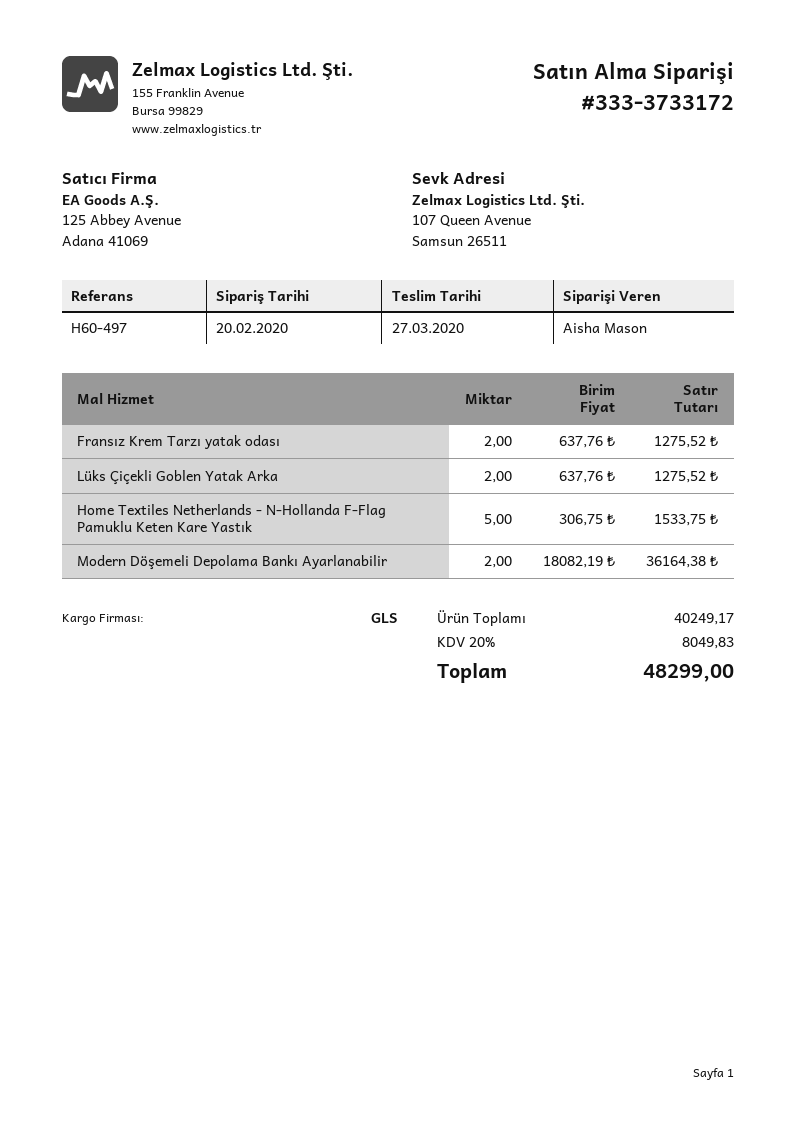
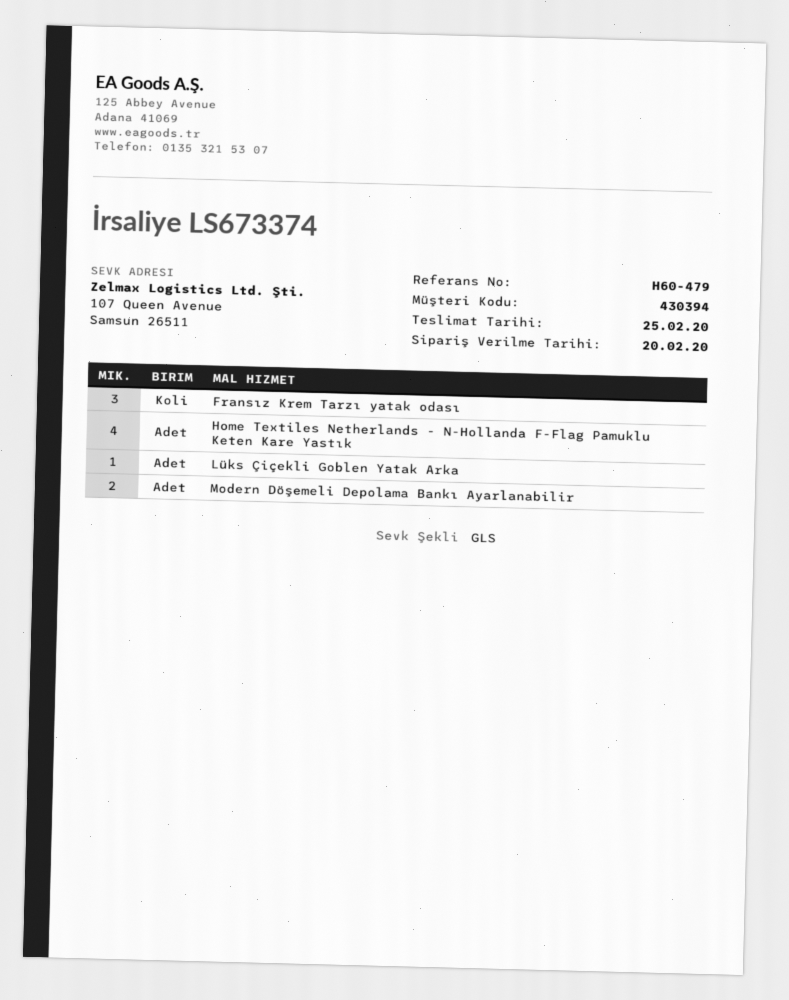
delivery date: 2020-03-27 -> 2020-02-25
reference: H60-497 -> H60-479
Fransız Krem Tarzı yatak odası: 2 -> 3
Lüks Çiçekli Goblen Yatak Arka: 2 -> 1
Home Textiles Netherlands - N-Hollanda F-Flag Pamuklu Keten Kare Yastık: 5 -> 4

